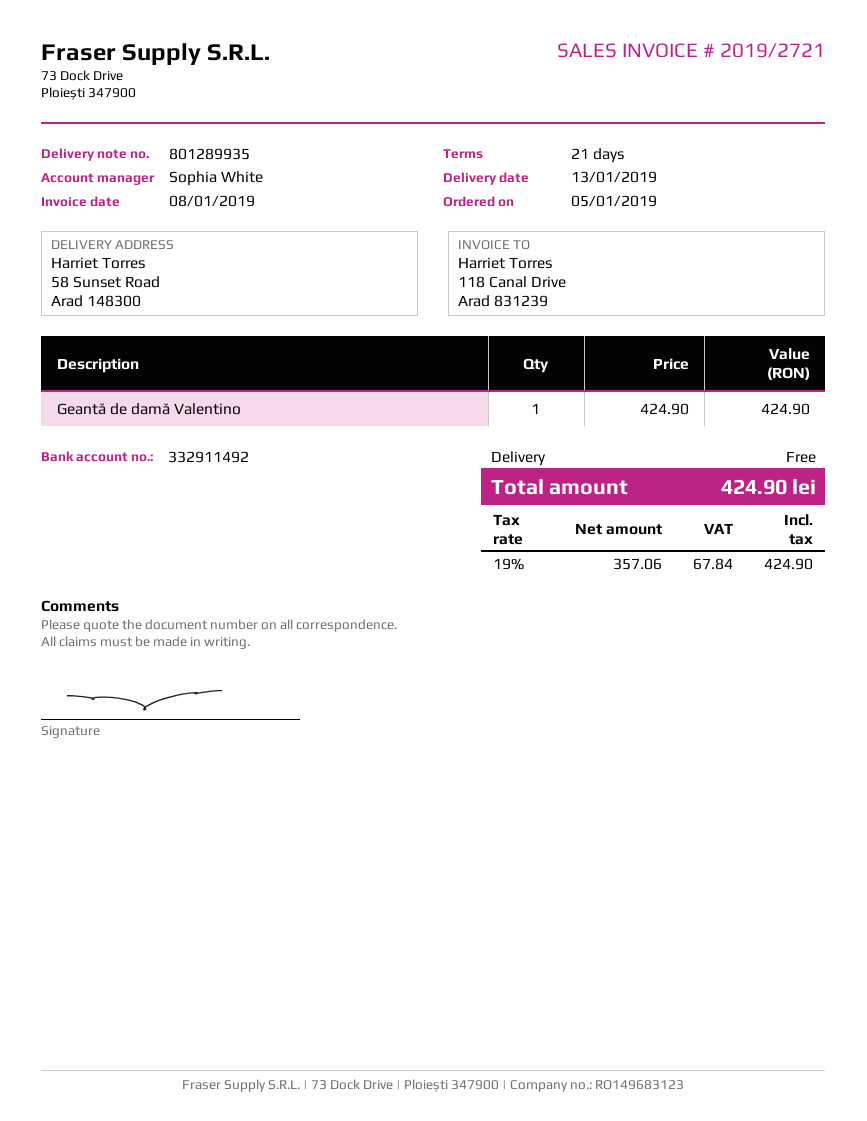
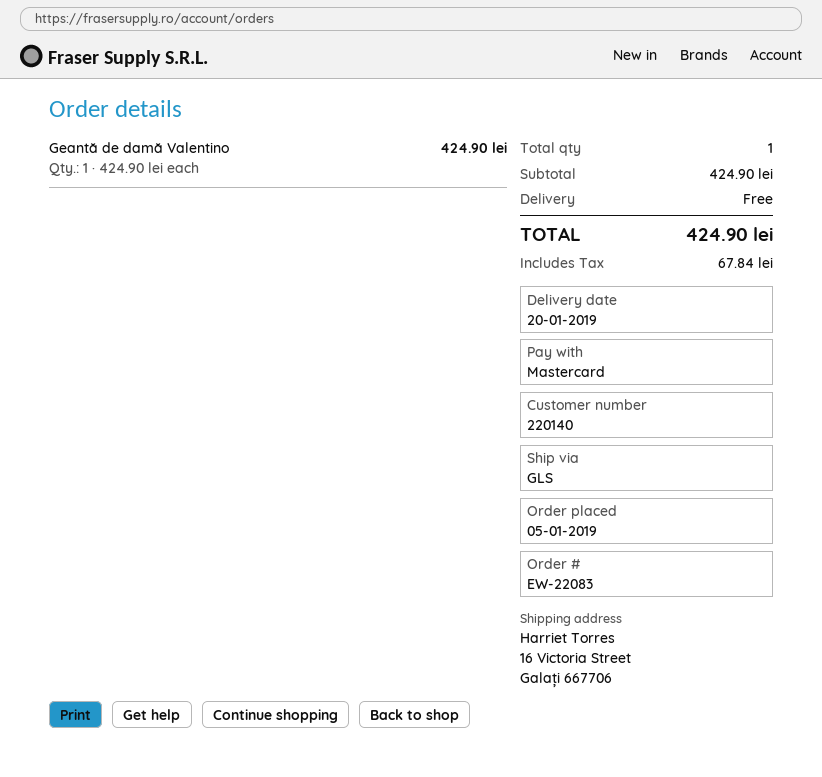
delivery date: 2019-01-13 -> 2019-01-20
ship to: 58 Sunset Road, Arad 148300 -> 16 Victoria Street, Galați 667706

